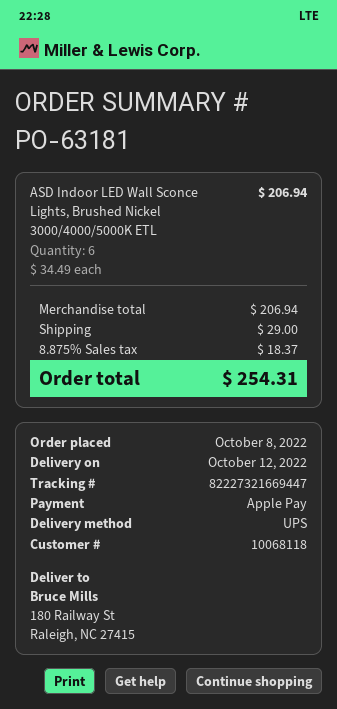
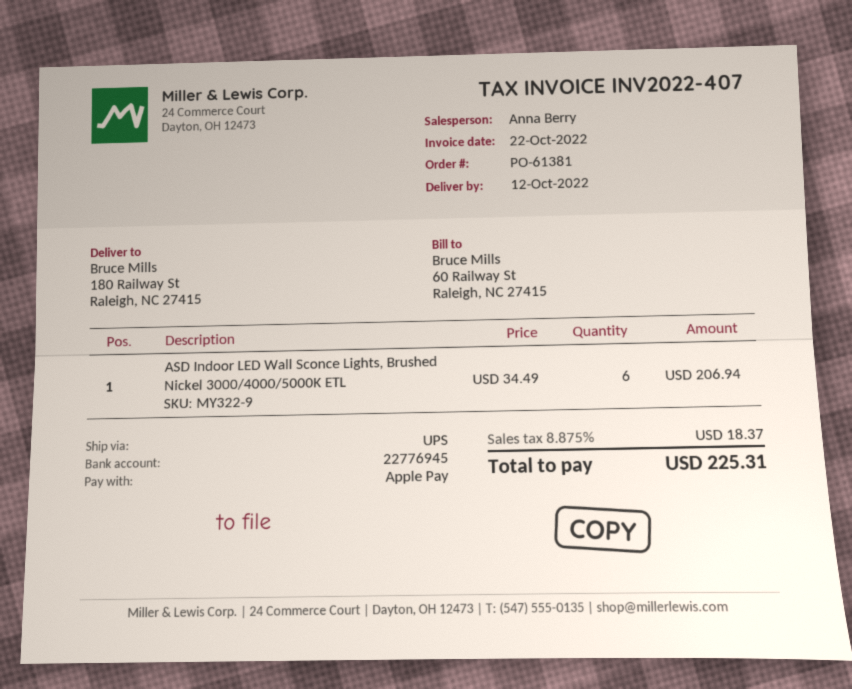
order number: PO-63181 -> PO-61381
shipping: 29.00 -> none
total: 254.31 -> 225.31

